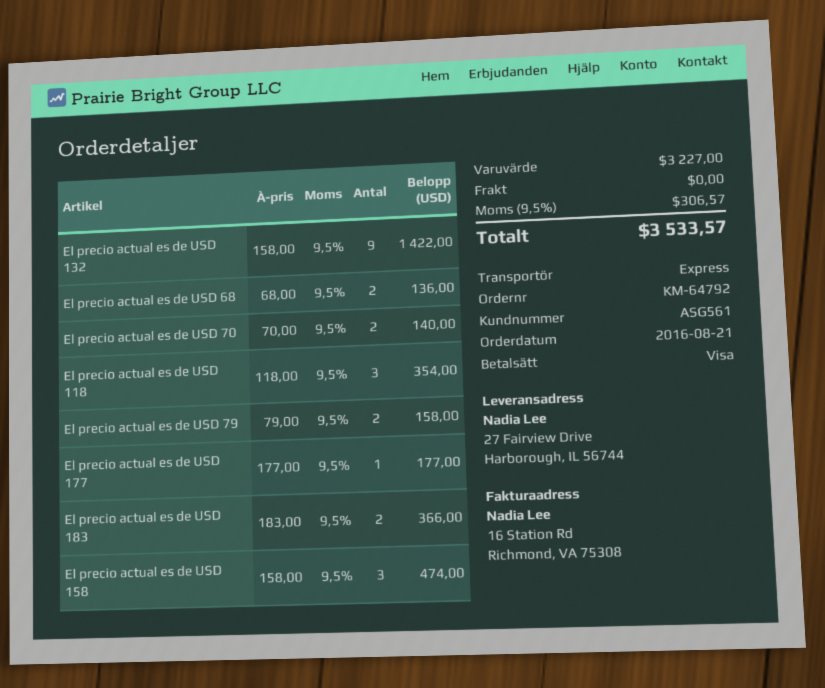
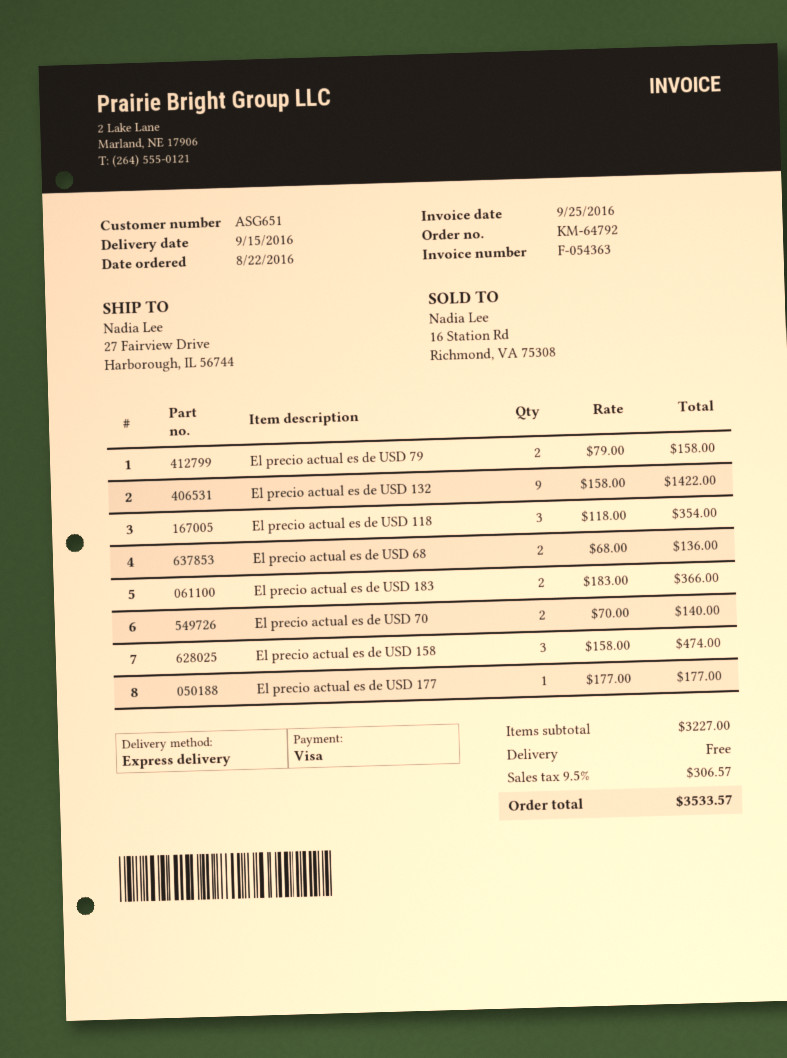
order date: 2016-08-21 -> 2016-08-22
customer number: ASG561 -> ASG651

